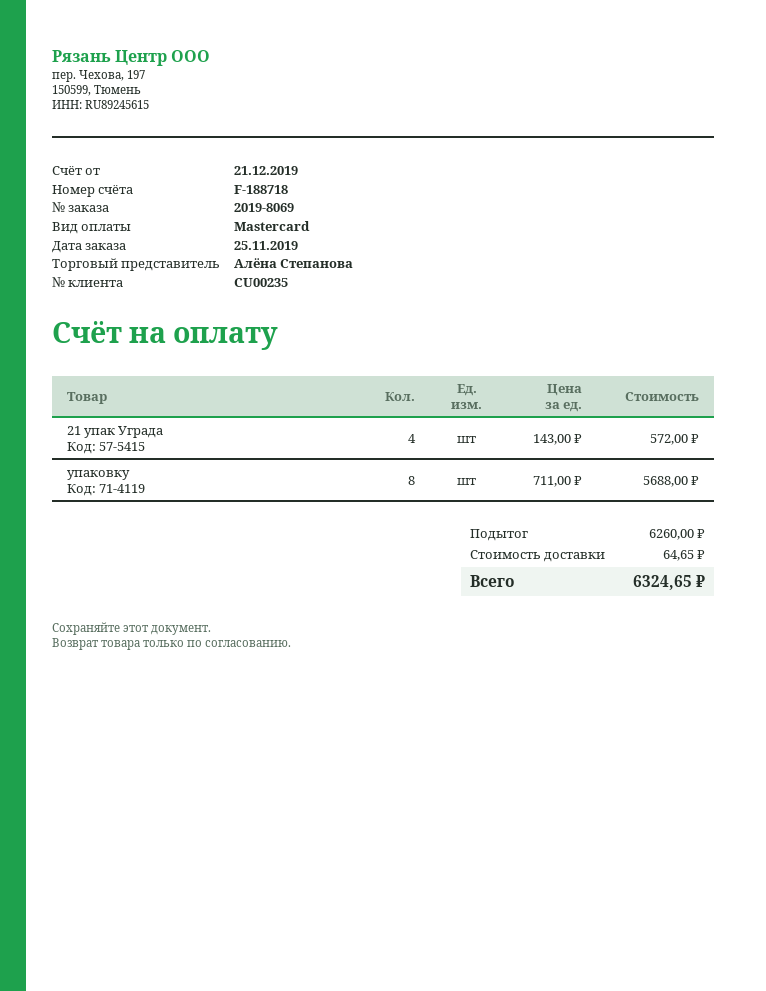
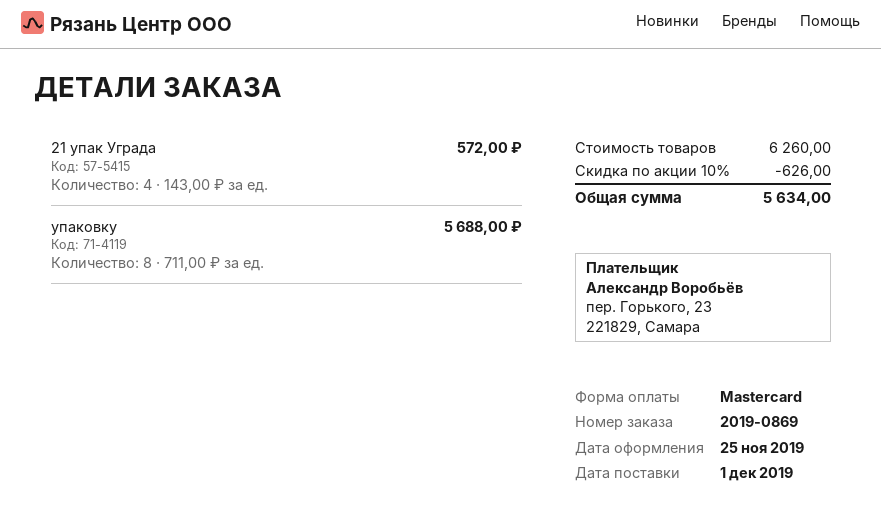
order number: 2019-8069 -> 2019-0869
discount: none -> 10% = 626.00
shipping: 64.65 -> none
total: 6324.65 -> 5634.00

